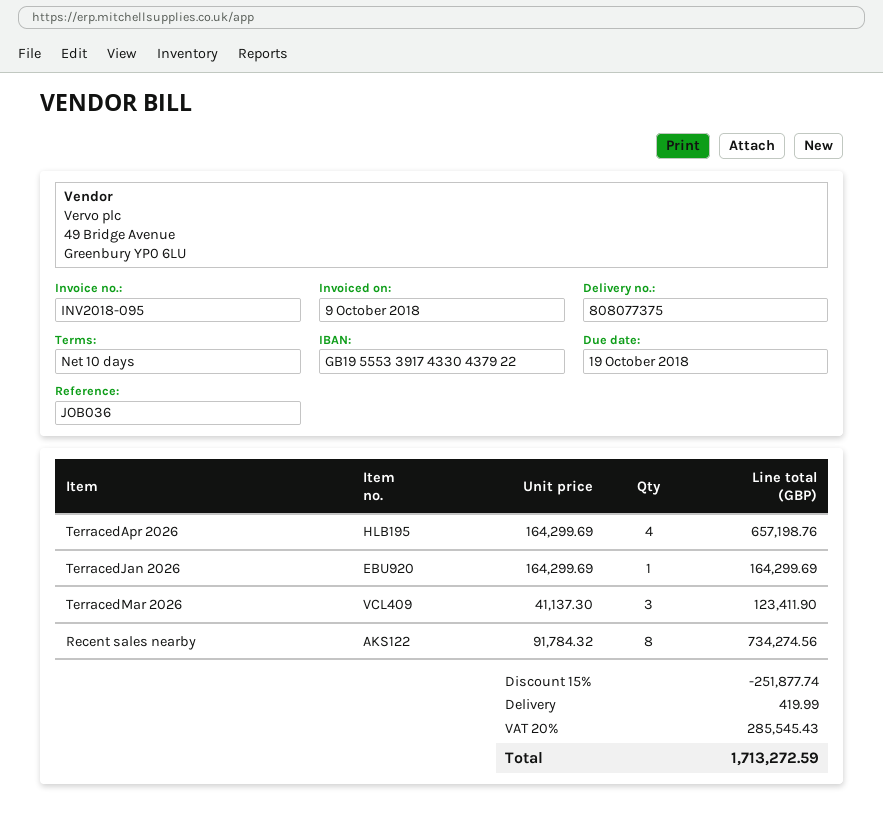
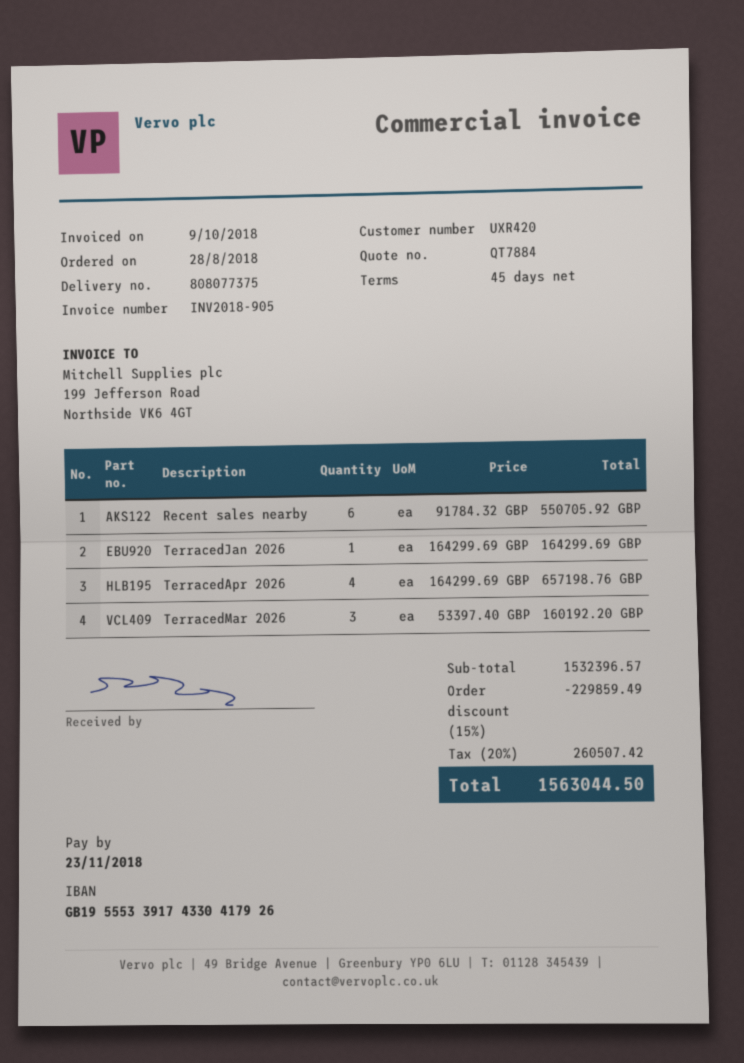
invoice number: INV2018-095 -> INV2018-905
payment terms: 10 days -> 45 days
due date: 2018-10-19 -> 2018-11-23
bank account: GB19555339174330437922 -> GB19555339174330417926
TerracedMar 2026: 3 x 41137.30 = 123411.90 -> 3 x 53397.40 = 160192.20
Recent sales nearby: 8 x 91784.32 = 734274.56 -> 6 x 91784.32 = 550705.92
discount: 15% = 251877.74 -> 15% = 229859.49
shipping: 419.99 -> none
tax: 20% = 285545.43 -> 20% = 260507.42
total: 1713272.59 -> 1563044.50

